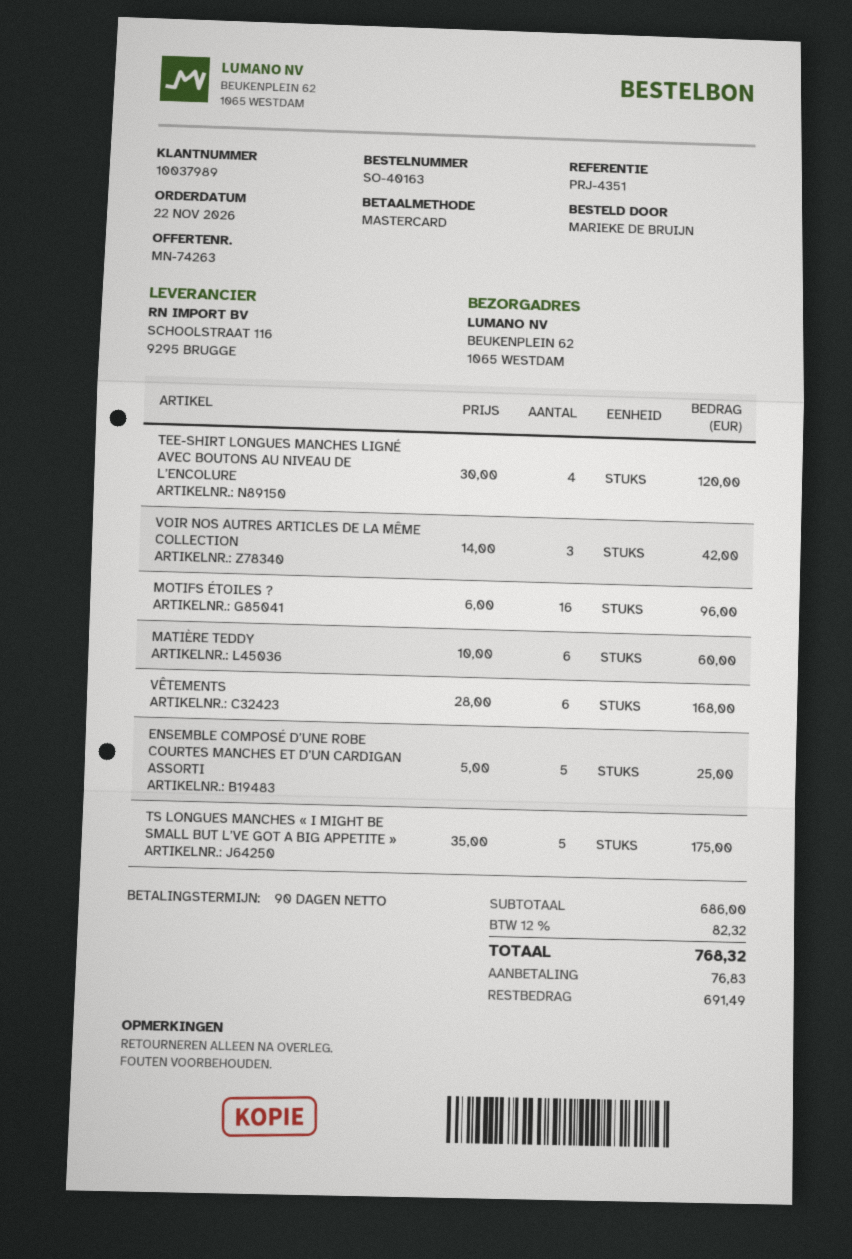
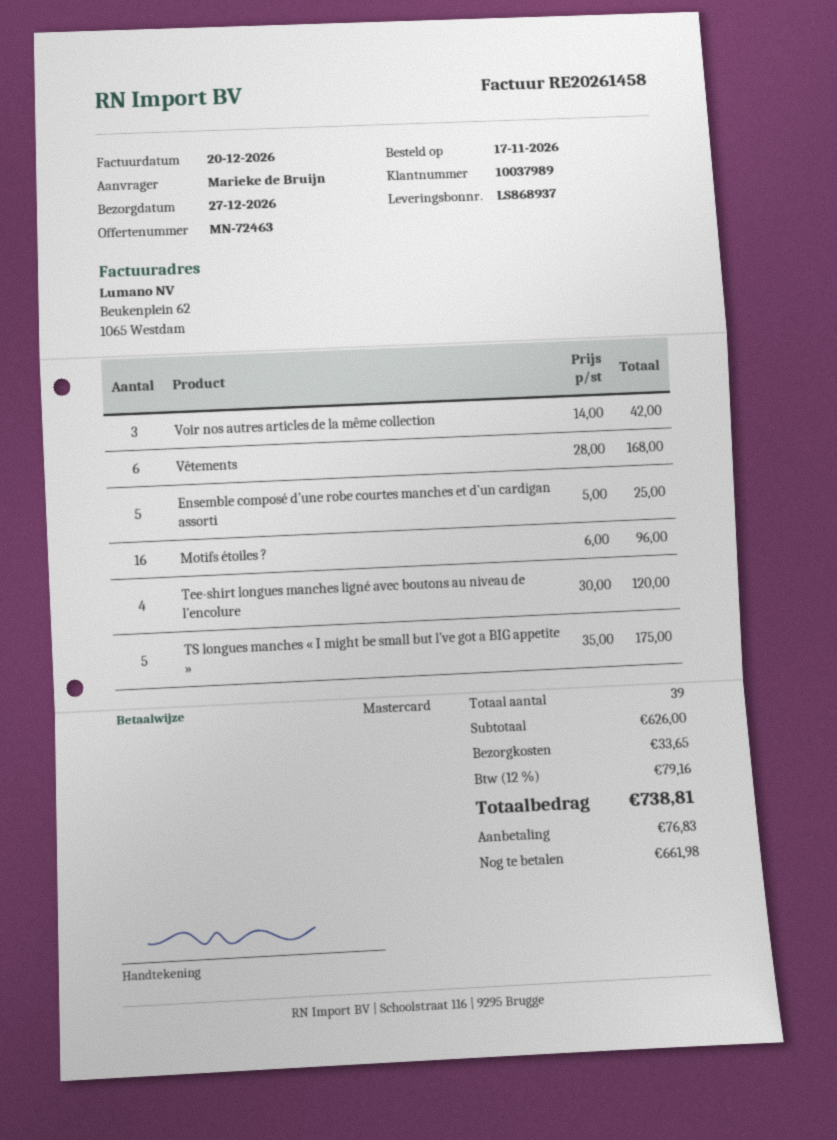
quote number: MN-74263 -> MN-72463
order date: 2026-11-22 -> 2026-11-17
MATIÈRE TEDDY: 6 x 10.00 = 60.00 -> none
subtotal: 686.00 -> 626.00
shipping: none -> 33.65
tax: 12% = 82.32 -> 12% = 79.16
total: 768.32 -> 738.81
balance: 691.49 -> 661.98

